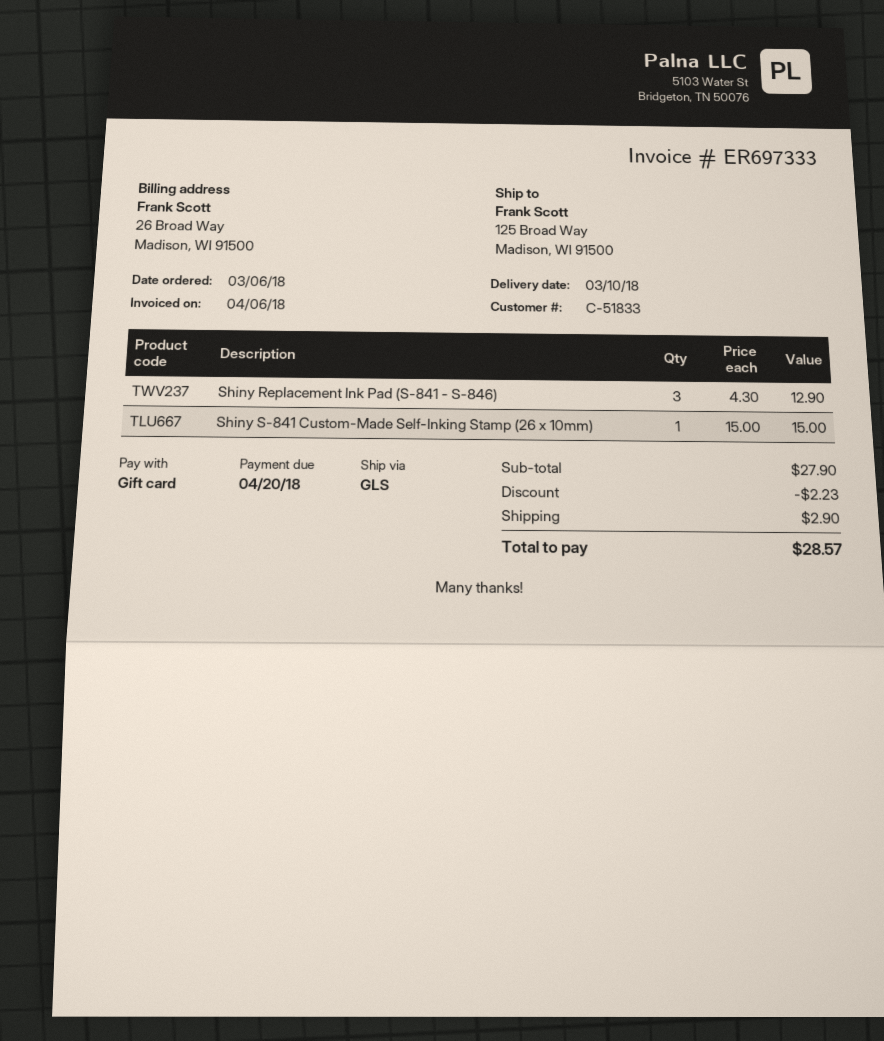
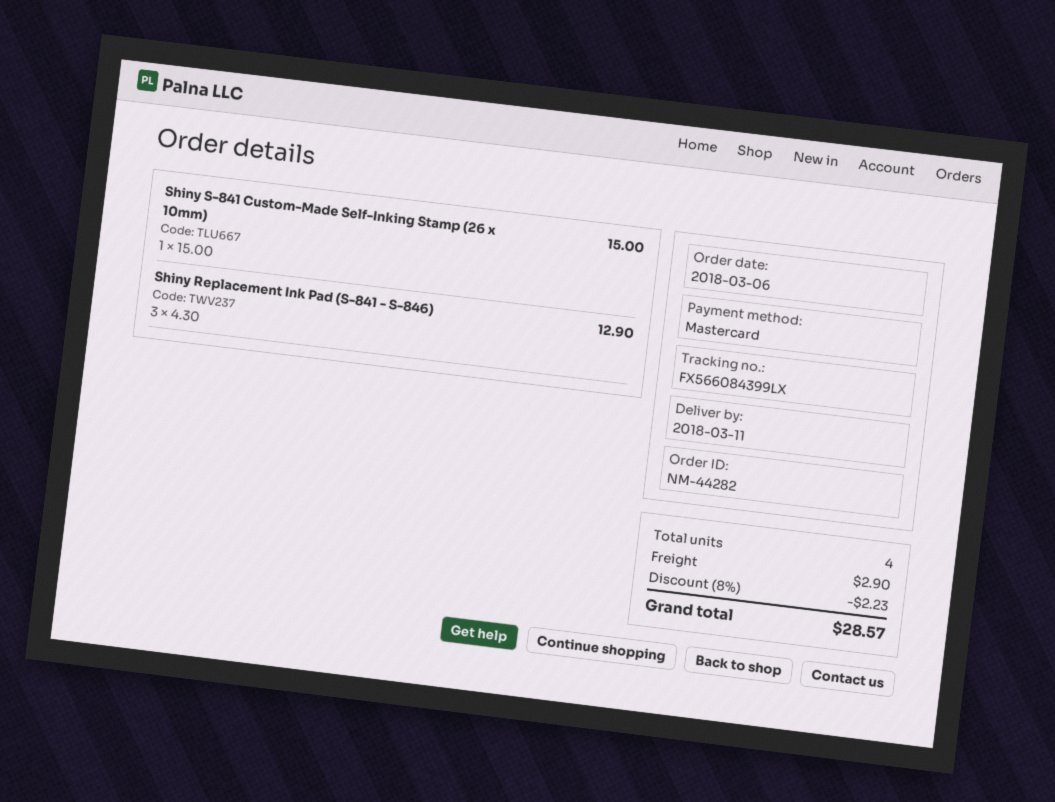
delivery date: 2018-03-10 -> 2018-03-11
payment method: gift card -> Mastercard

